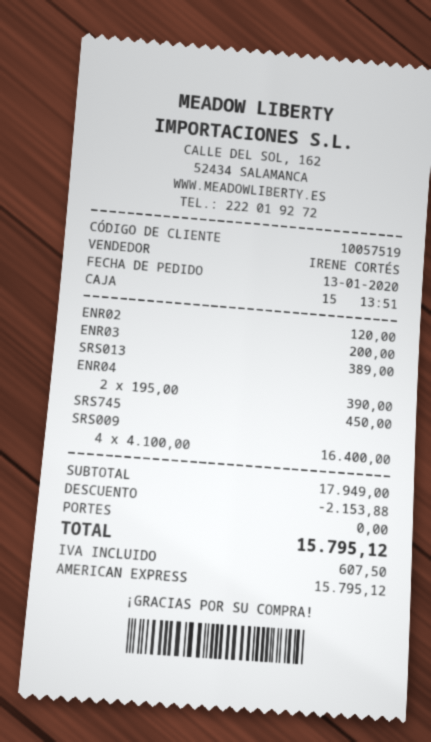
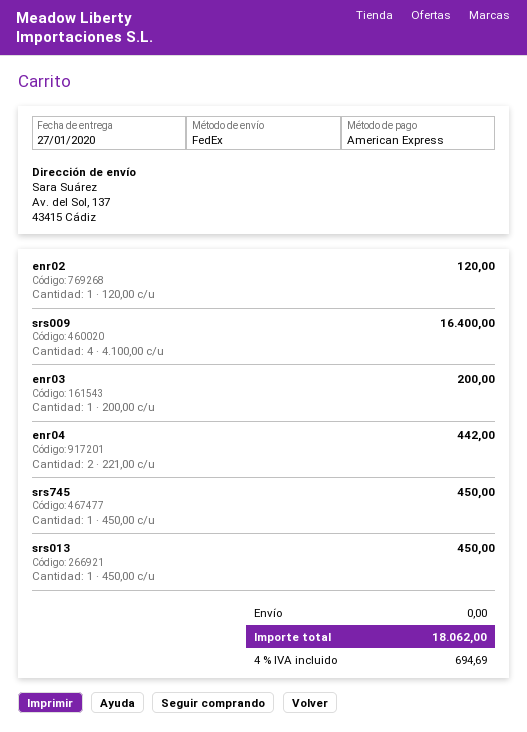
SRS013: 1 x 389.00 = 389.00 -> 1 x 450.00 = 450.00
ENR04: 2 x 195.00 = 390.00 -> 2 x 221.00 = 442.00
discount: 2153.88 -> none
tax: 607.50 -> 694.69
total: 15795.12 -> 18062.00

